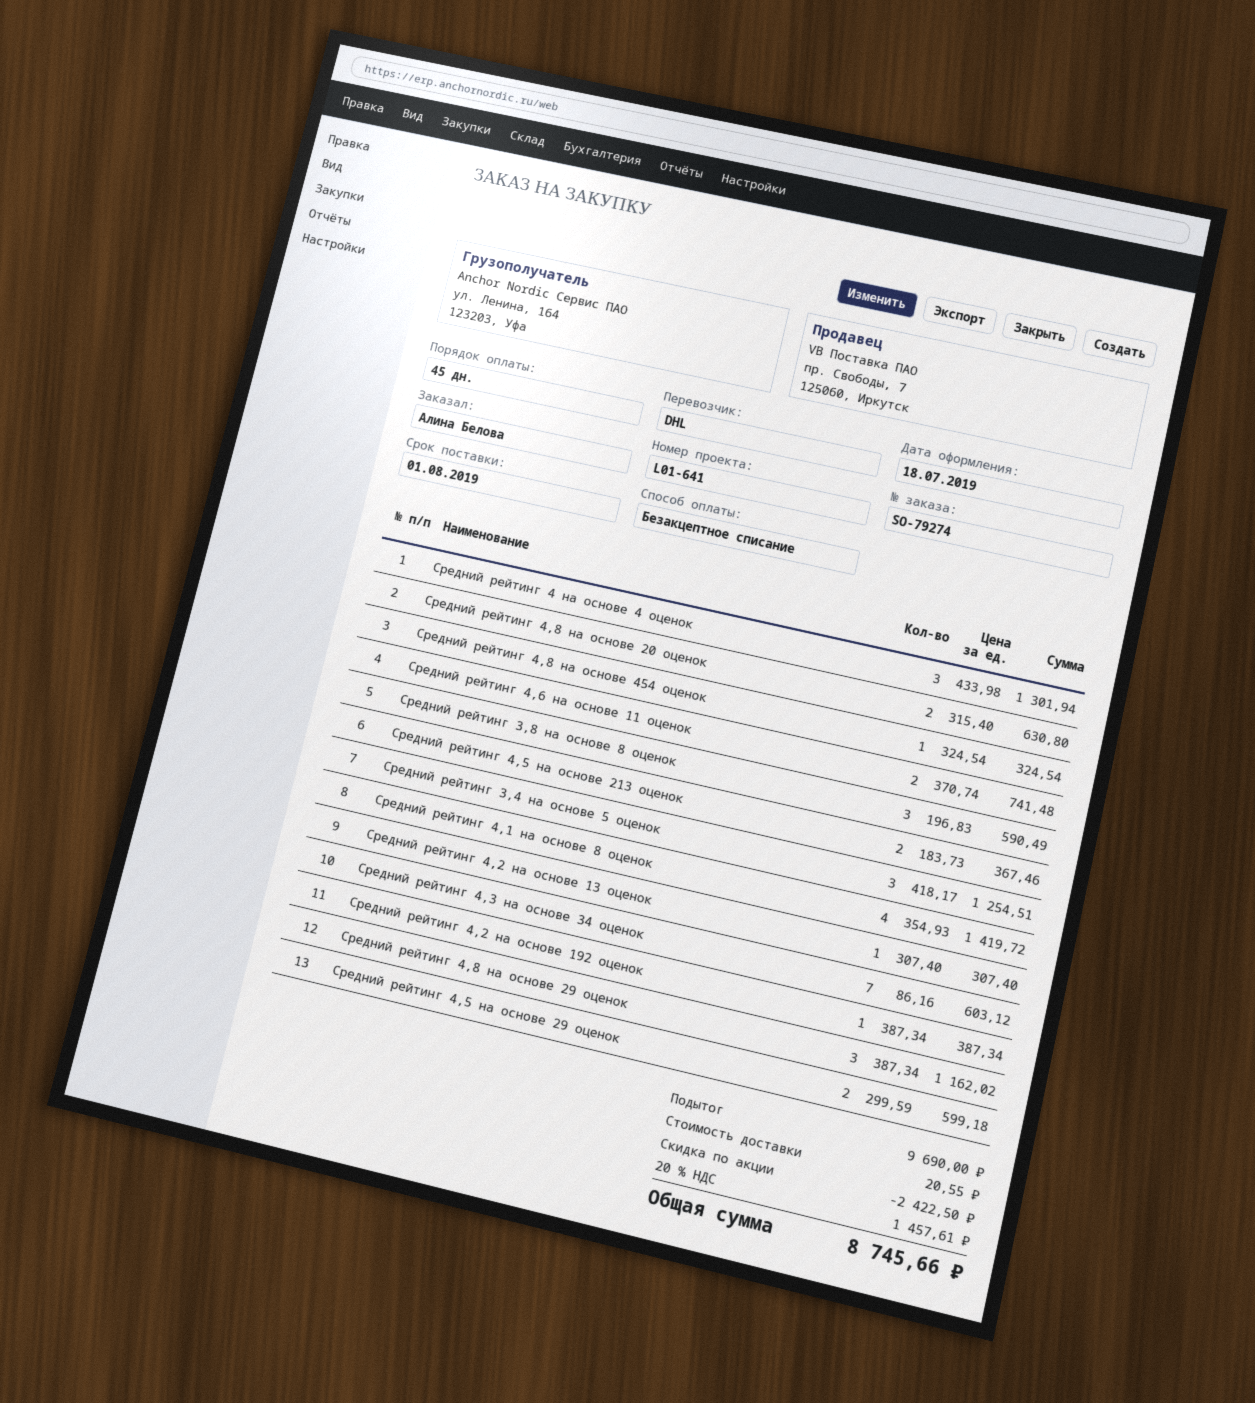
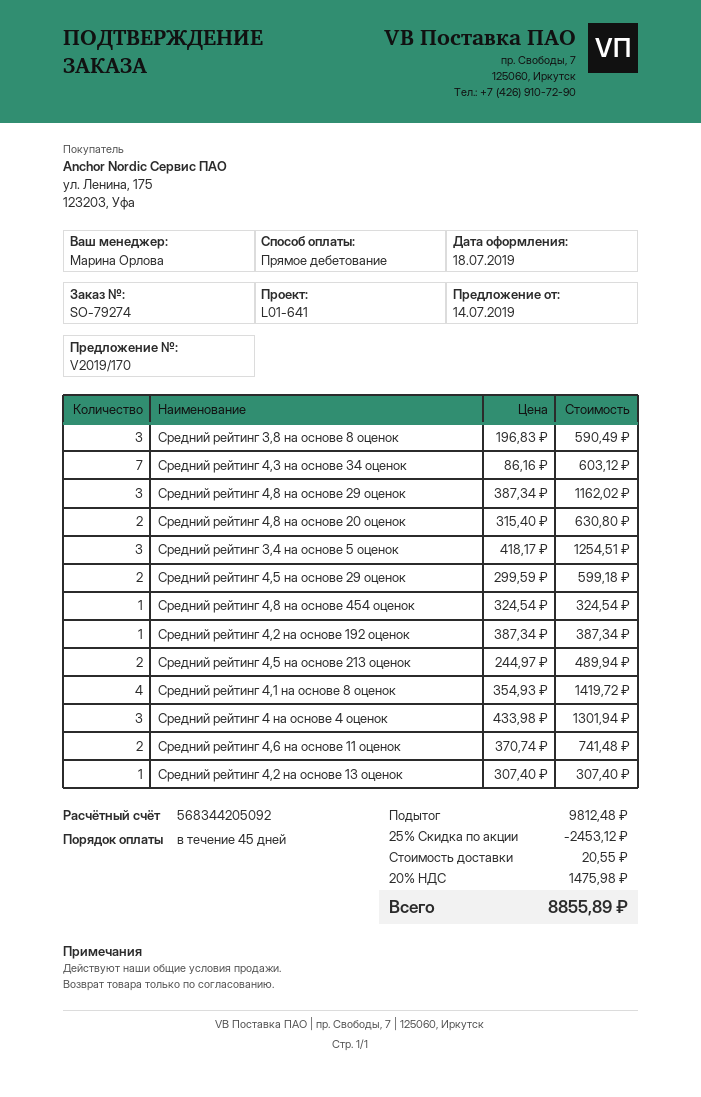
Средний рейтинг 4,5 на основе 213 оценок: 2 x 183.73 = 367.46 -> 2 x 244.97 = 489.94
subtotal: 9690.00 -> 9812.48
discount: 2422.50 -> 2453.12
tax: 20% = 1457.61 -> 20% = 1475.98
total: 8745.66 -> 8855.89

